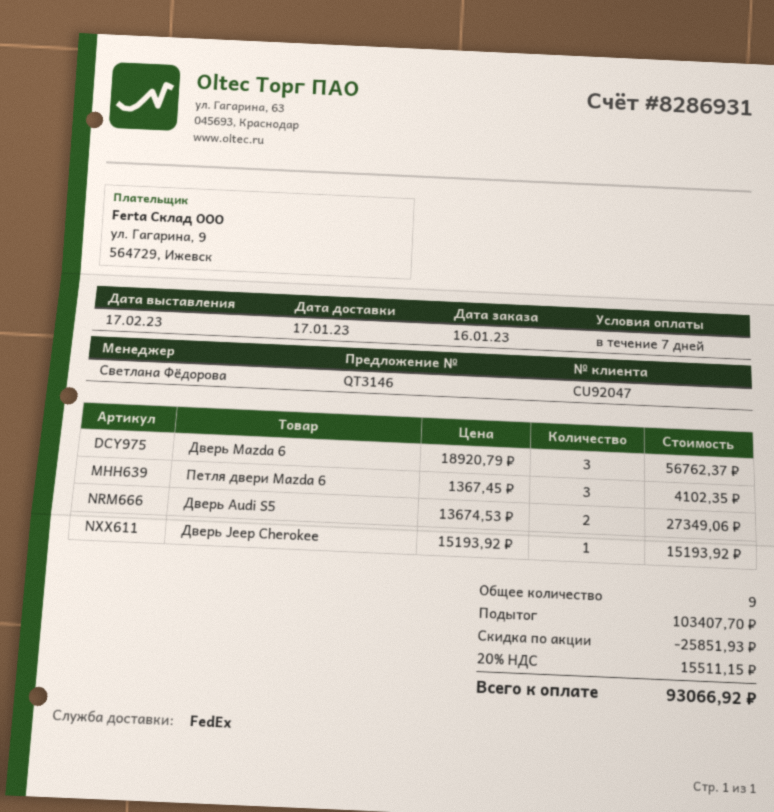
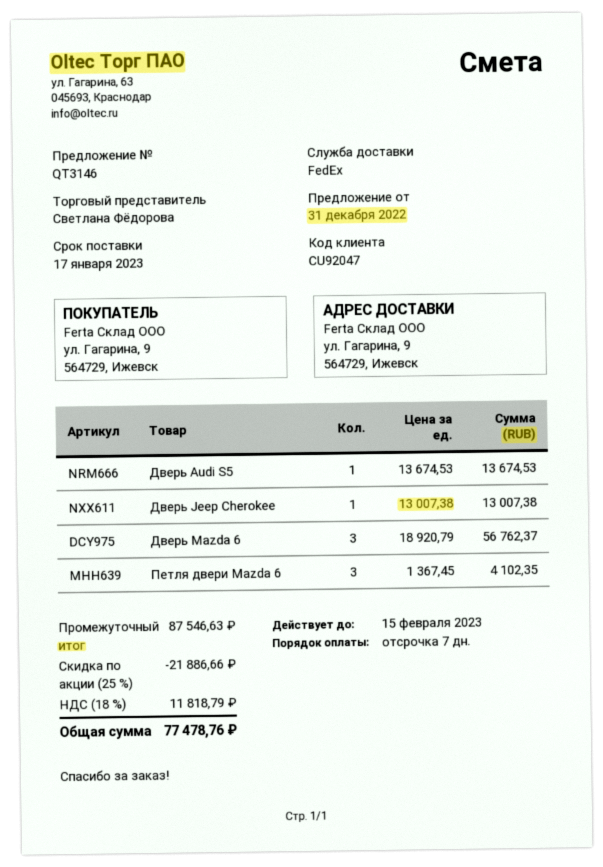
Дверь Audi S5: 2 x 13674.53 = 27349.06 -> 1 x 13674.53 = 13674.53
Дверь Jeep Cherokee: 1 x 15193.92 = 15193.92 -> 1 x 13007.38 = 13007.38
subtotal: 103407.70 -> 87546.63
discount: 25851.93 -> 21886.66
tax: 20% = 15511.15 -> 18% = 11818.79
total: 93066.92 -> 77478.76

